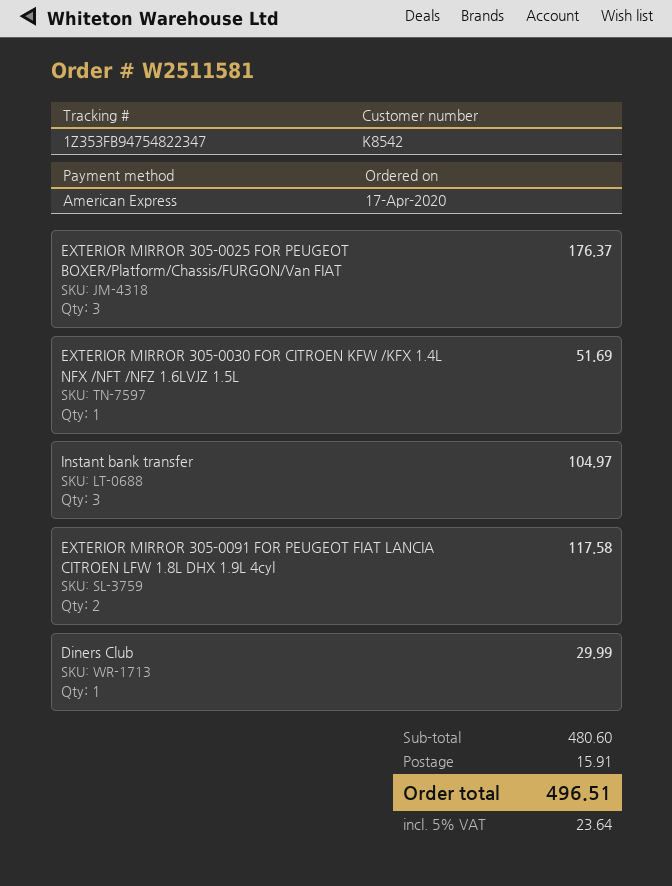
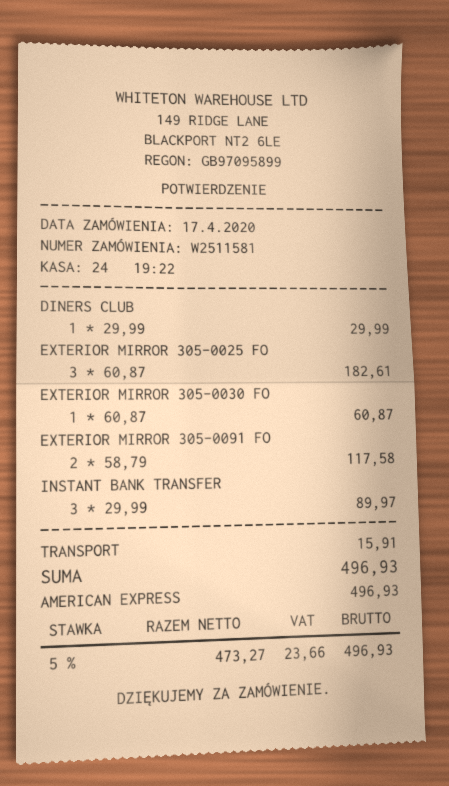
EXTERIOR MIRROR 305-0025 FOR PEUGEOT BOXER/Platform/Chassis/FURGON/Van FIAT: 3 for 176.37 -> 3 for 182.61
EXTERIOR MIRROR 305-0030 FOR CITROEN KFW /KFX 1.4L NFX /NFT /NFZ 1.6LVJZ 1.5L: 1 for 51.69 -> 1 for 60.87
Instant bank transfer: 3 for 104.97 -> 3 for 89.97
tax: 5% = 23.64 -> 5% = 23.66
total: 496.51 -> 496.93

